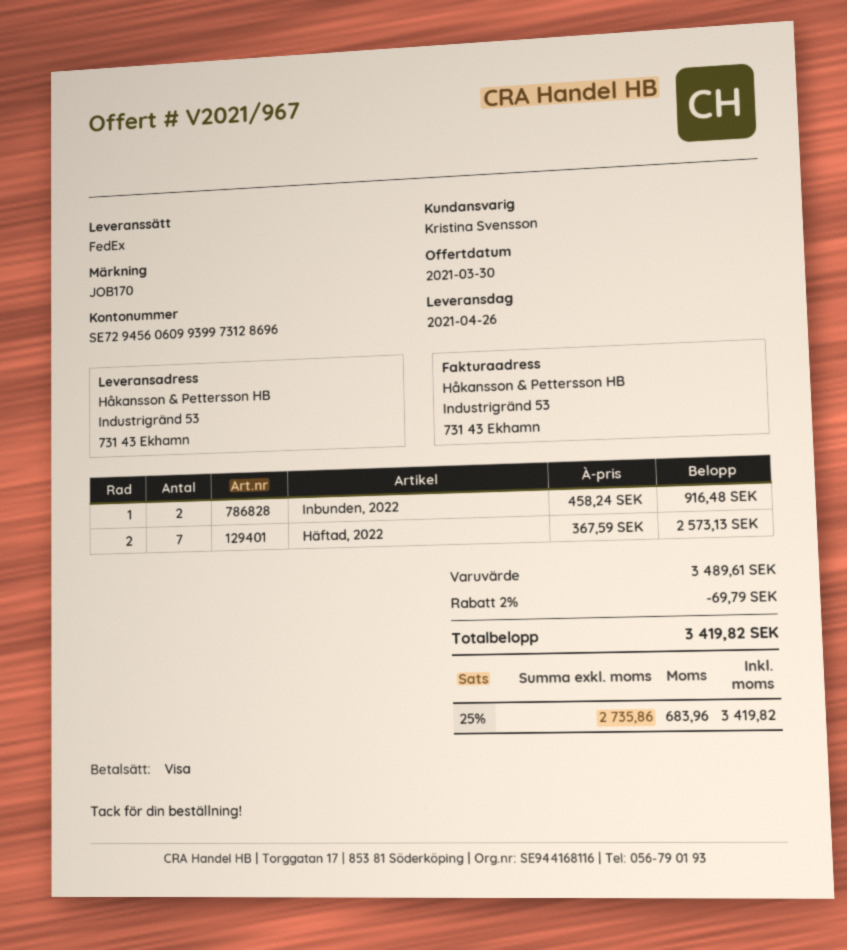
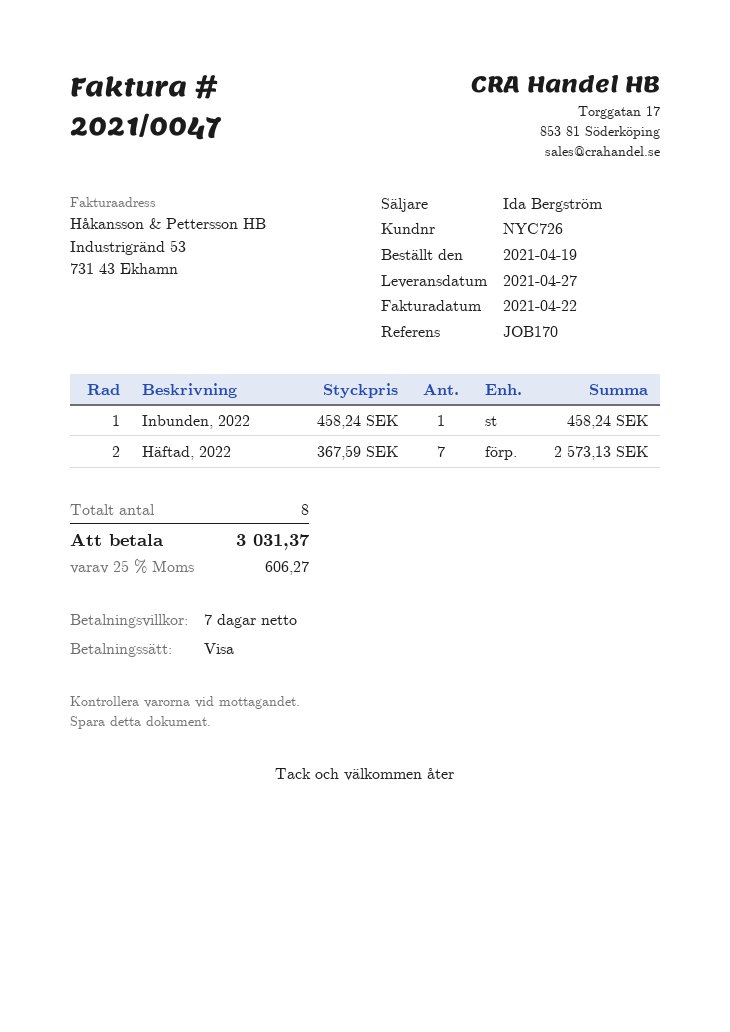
delivery date: 2021-04-26 -> 2021-04-27
sales rep: Kristina Svensson -> Ida Bergström
Inbunden, 2022: 2 x 458.24 = 916.48 -> 1 x 458.24 = 458.24
discount: 2% = 69.79 -> none
tax: 25% = 683.96 -> 25% = 606.27
total: 3419.82 -> 3031.37

